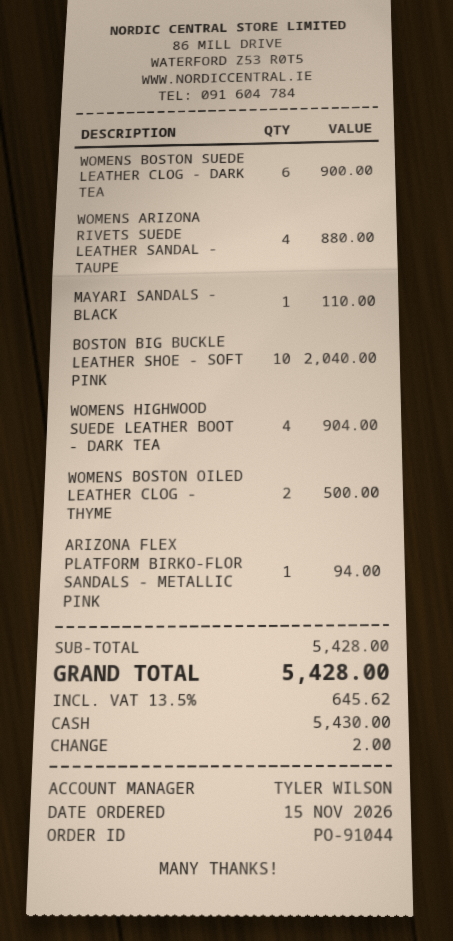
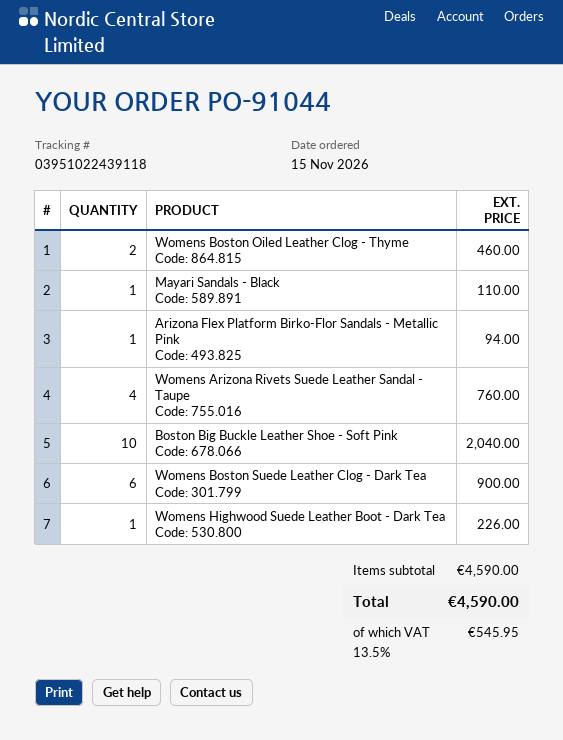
WOMENS ARIZONA RIVETS SUEDE LEATHER SANDAL - TAUPE: 4 for 880.00 -> 4 for 760.00
WOMENS HIGHWOOD SUEDE LEATHER BOOT - DARK TEA: 4 for 904.00 -> 1 for 226.00
WOMENS BOSTON OILED LEATHER CLOG - THYME: 2 for 500.00 -> 2 for 460.00
subtotal: 5428.00 -> 4590.00
tax: 13.5% = 645.62 -> 13.5% = 545.95
total: 5428.00 -> 4590.00

